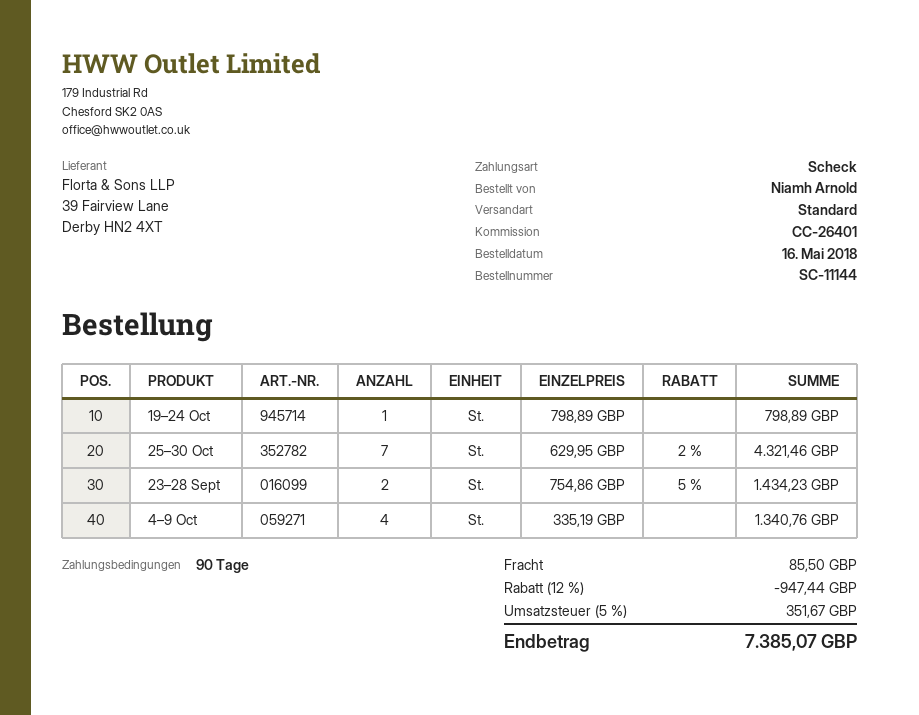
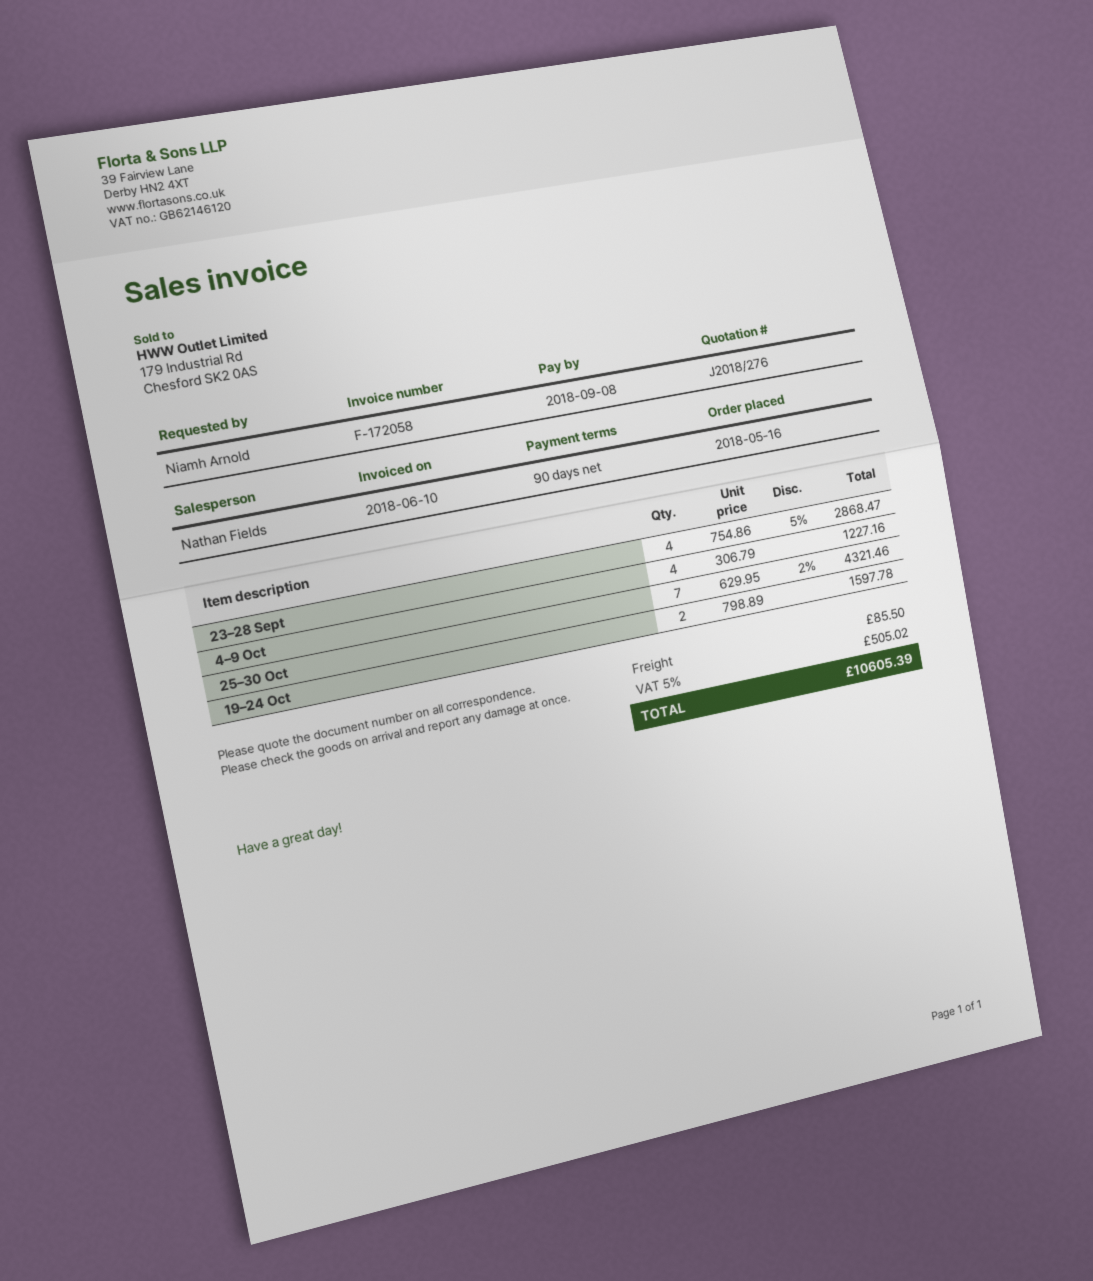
19–24 Oct: 1 x 798.89 = 798.89 -> 2 x 798.89 = 1597.78
23–28 Sept: 2 x 754.86 - 5% = 1434.23 -> 4 x 754.86 - 5% = 2868.47
4–9 Oct: 4 x 335.19 = 1340.76 -> 4 x 306.79 = 1227.16
discount: 12% = 947.44 -> none
tax: 5% = 351.67 -> 5% = 505.02
total: 7385.07 -> 10605.39

